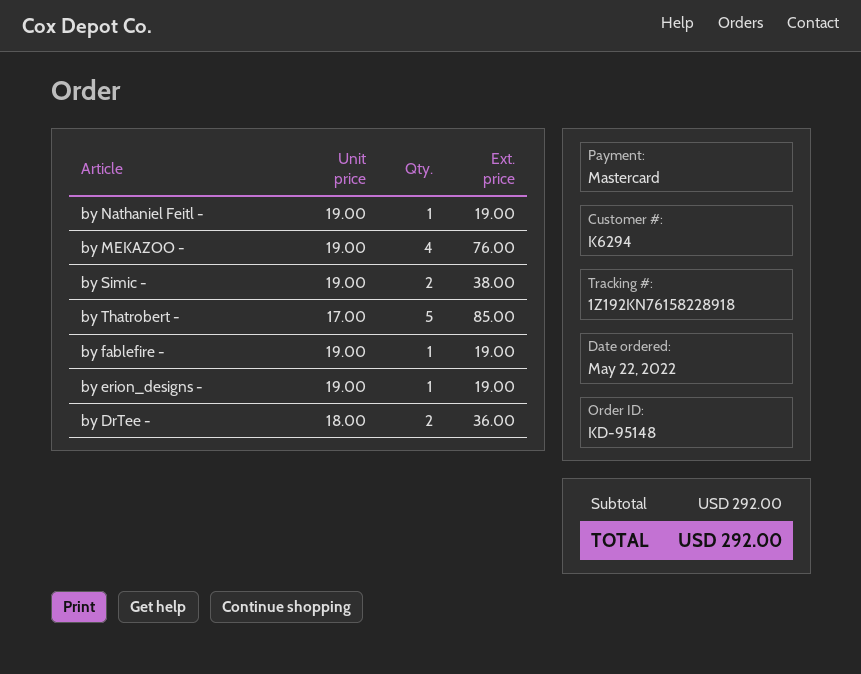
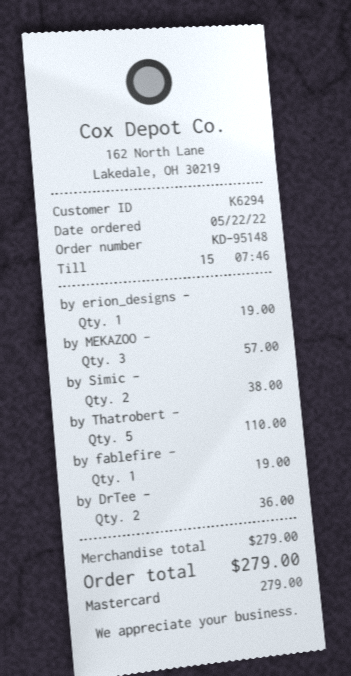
by Nathaniel Feitl -: 1 for 19.00 -> none
by MEKAZOO -: 4 for 76.00 -> 3 for 57.00
by Thatrobert -: 5 for 85.00 -> 5 for 110.00
subtotal: 292.00 -> 279.00
total: 292.00 -> 279.00

